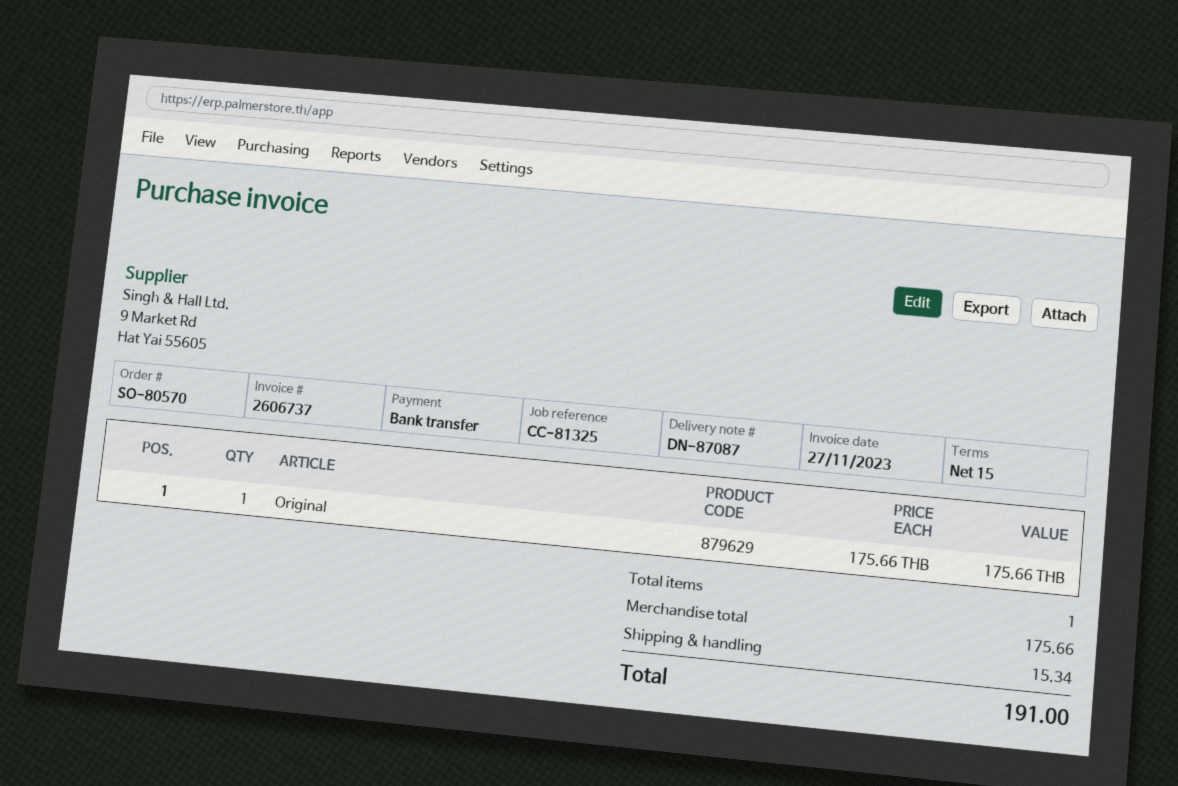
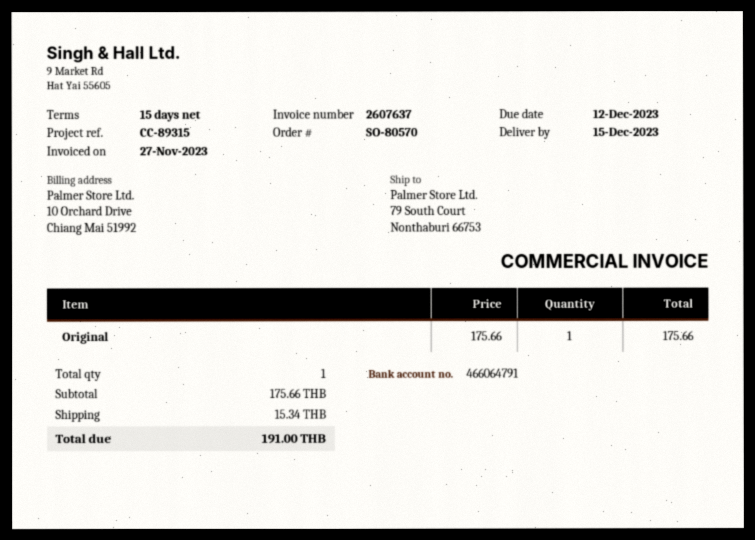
invoice number: 2606737 -> 2607637
reference: CC-81325 -> CC-89315

